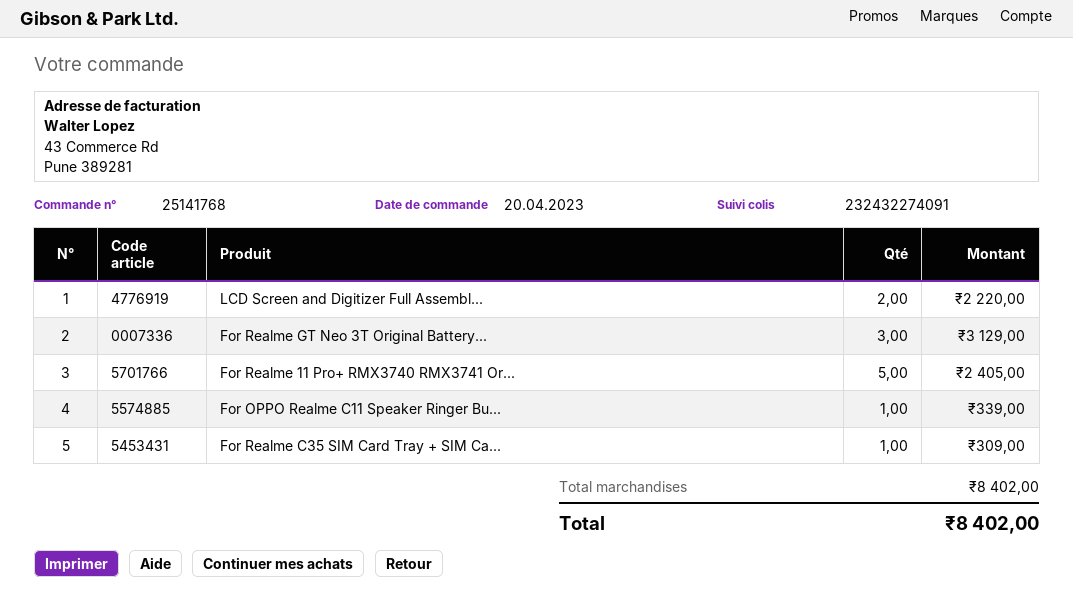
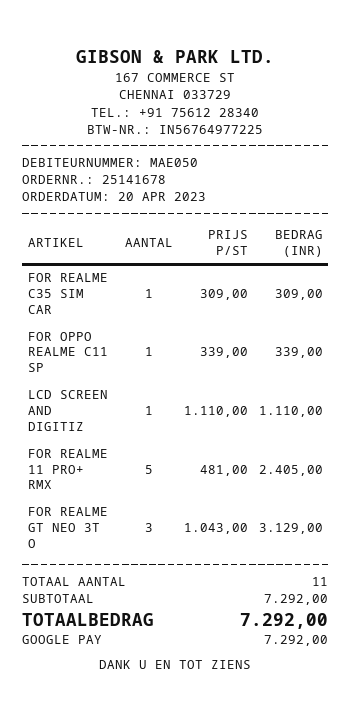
order number: 25141768 -> 25141678
LCD Screen and Digitizer Full Assembl...: 2 for 2220.00 -> 1 for 1110.00
subtotal: 8402.00 -> 7292.00
total: 8402.00 -> 7292.00

